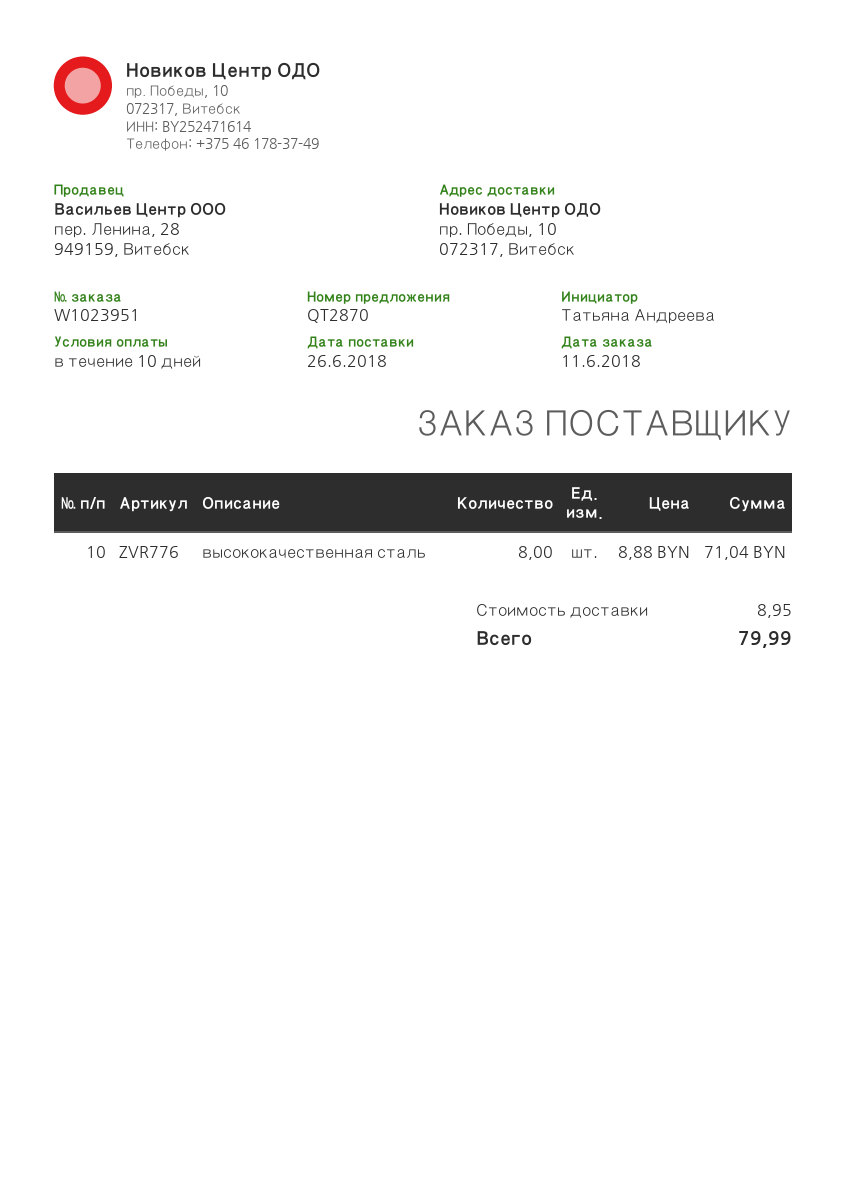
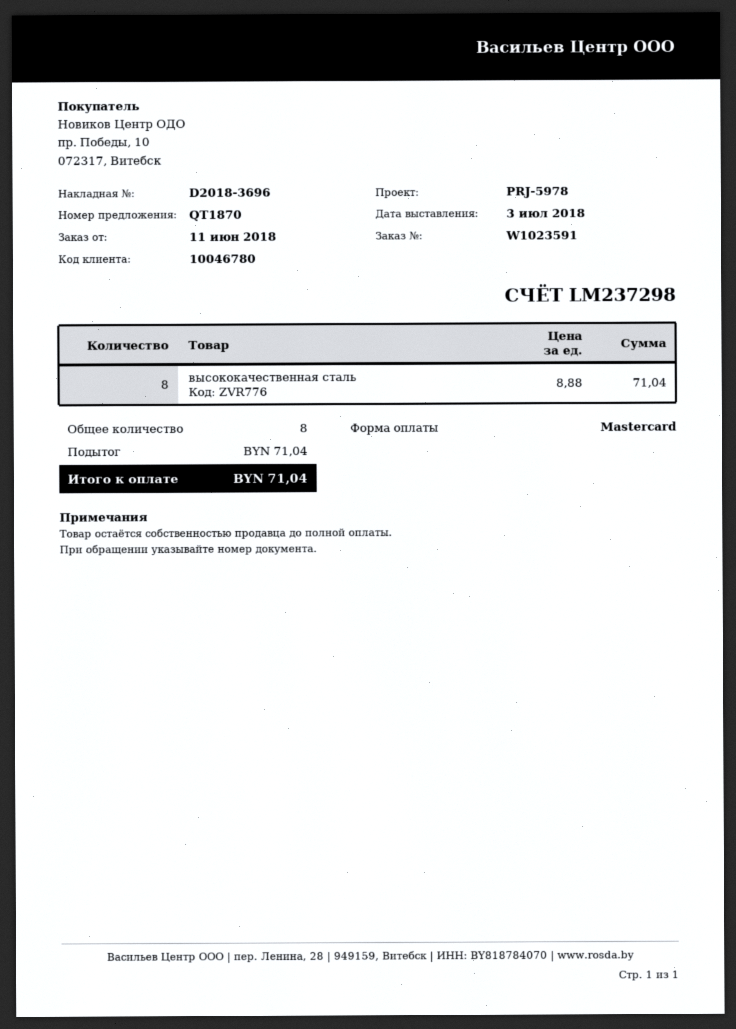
quote number: QT2870 -> QT1870
order number: W1023951 -> W1023591
shipping: 8.95 -> none
total: 79.99 -> 71.04

